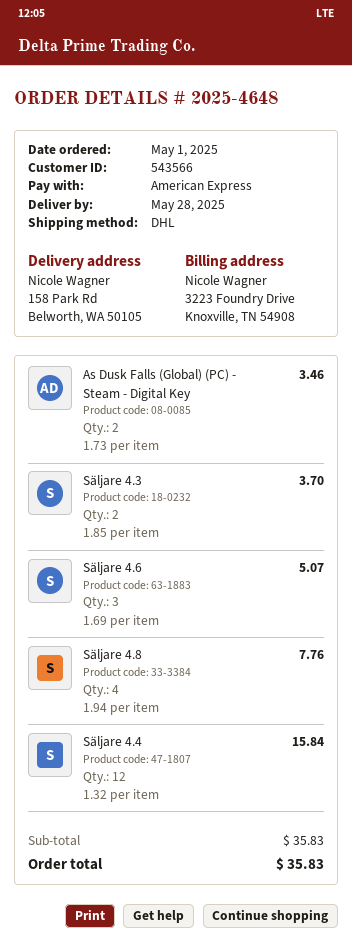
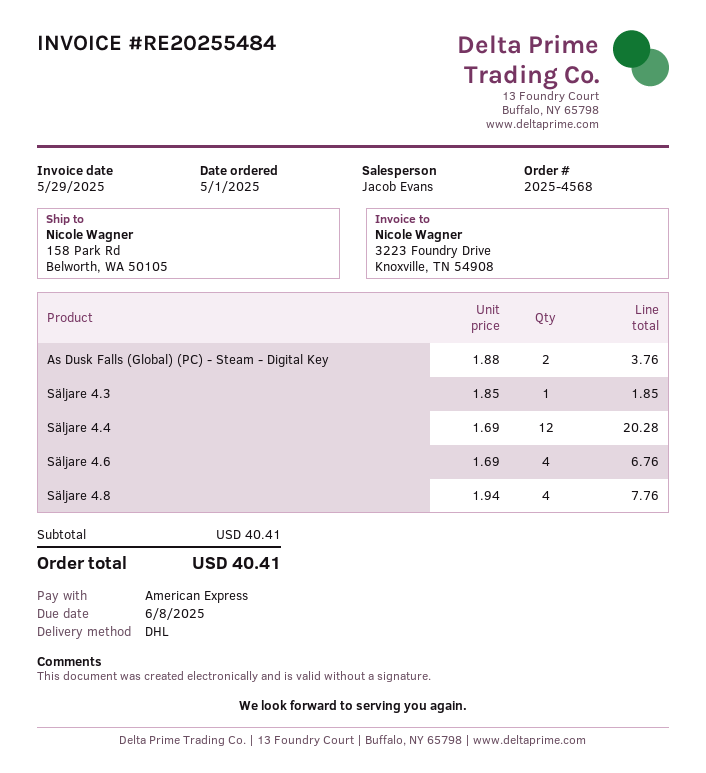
order number: 2025-4648 -> 2025-4568
As Dusk Falls (Global) (PC) - Steam - Digital Key: 2 x 1.73 = 3.46 -> 2 x 1.88 = 3.76
Säljare 4.3: 2 x 1.85 = 3.70 -> 1 x 1.85 = 1.85
Säljare 4.6: 3 x 1.69 = 5.07 -> 4 x 1.69 = 6.76
Säljare 4.4: 12 x 1.32 = 15.84 -> 12 x 1.69 = 20.28
subtotal: 35.83 -> 40.41
total: 35.83 -> 40.41

